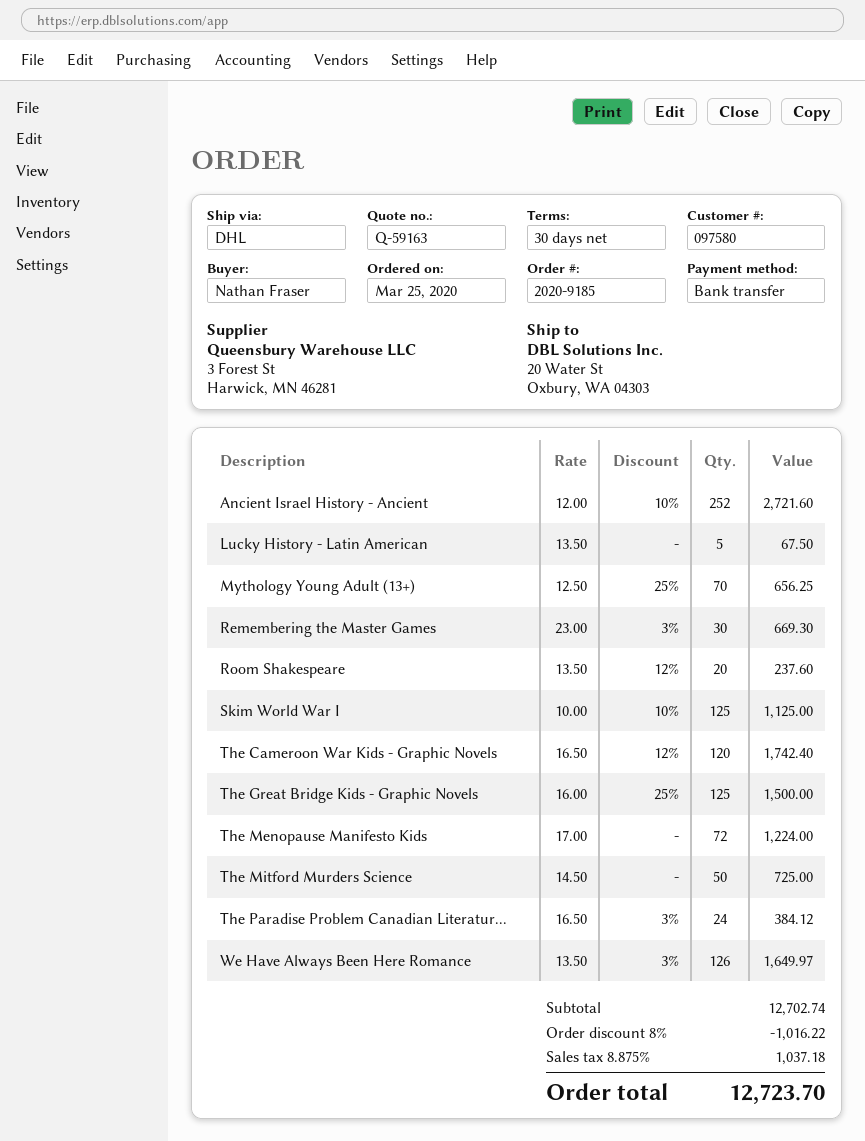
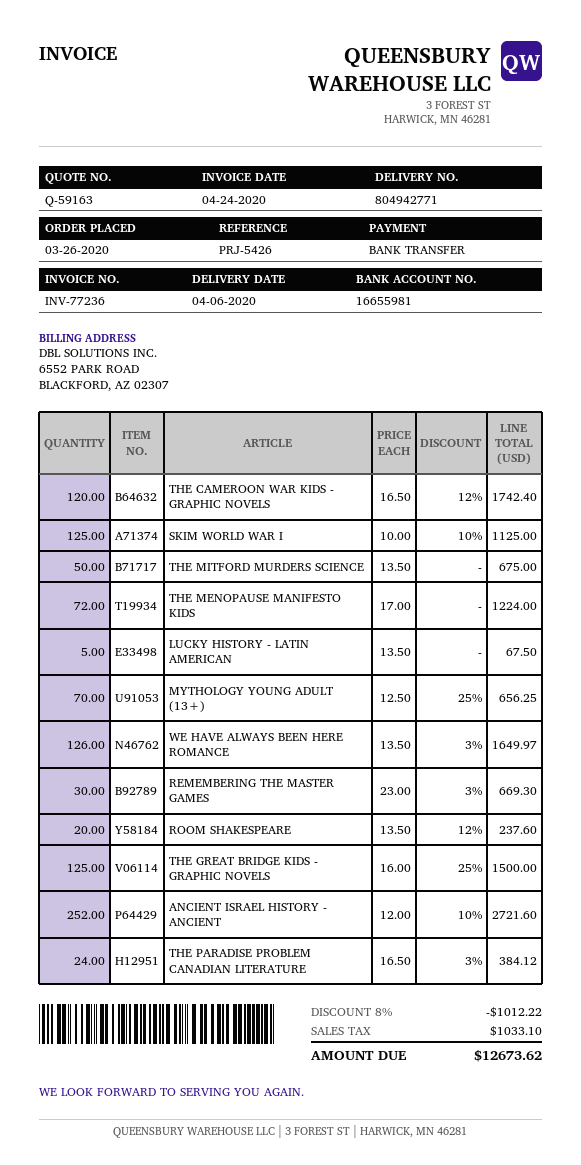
order date: 2020-03-25 -> 2020-03-26
The Mitford Murders Science: 50 x 14.50 = 725.00 -> 50 x 13.50 = 675.00
discount: 8% = 1016.22 -> 8% = 1012.22
tax: 1037.18 -> 1033.10
total: 12723.70 -> 12673.62

